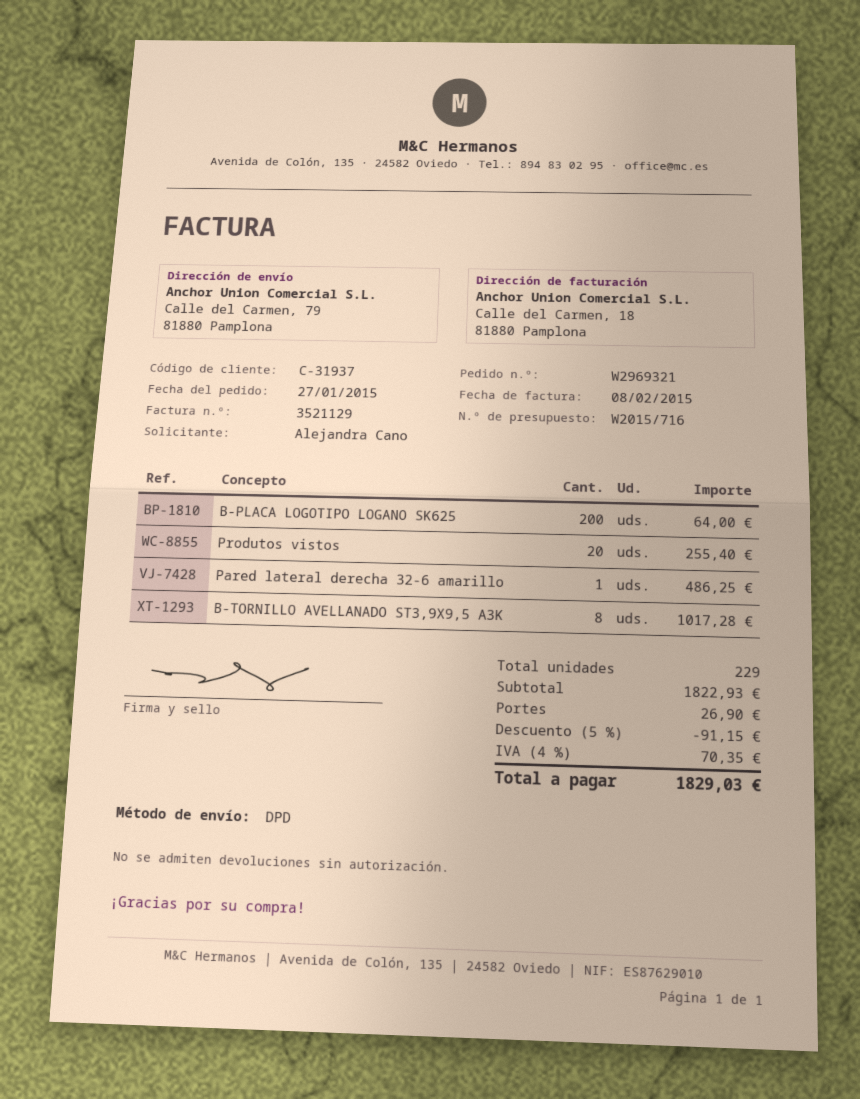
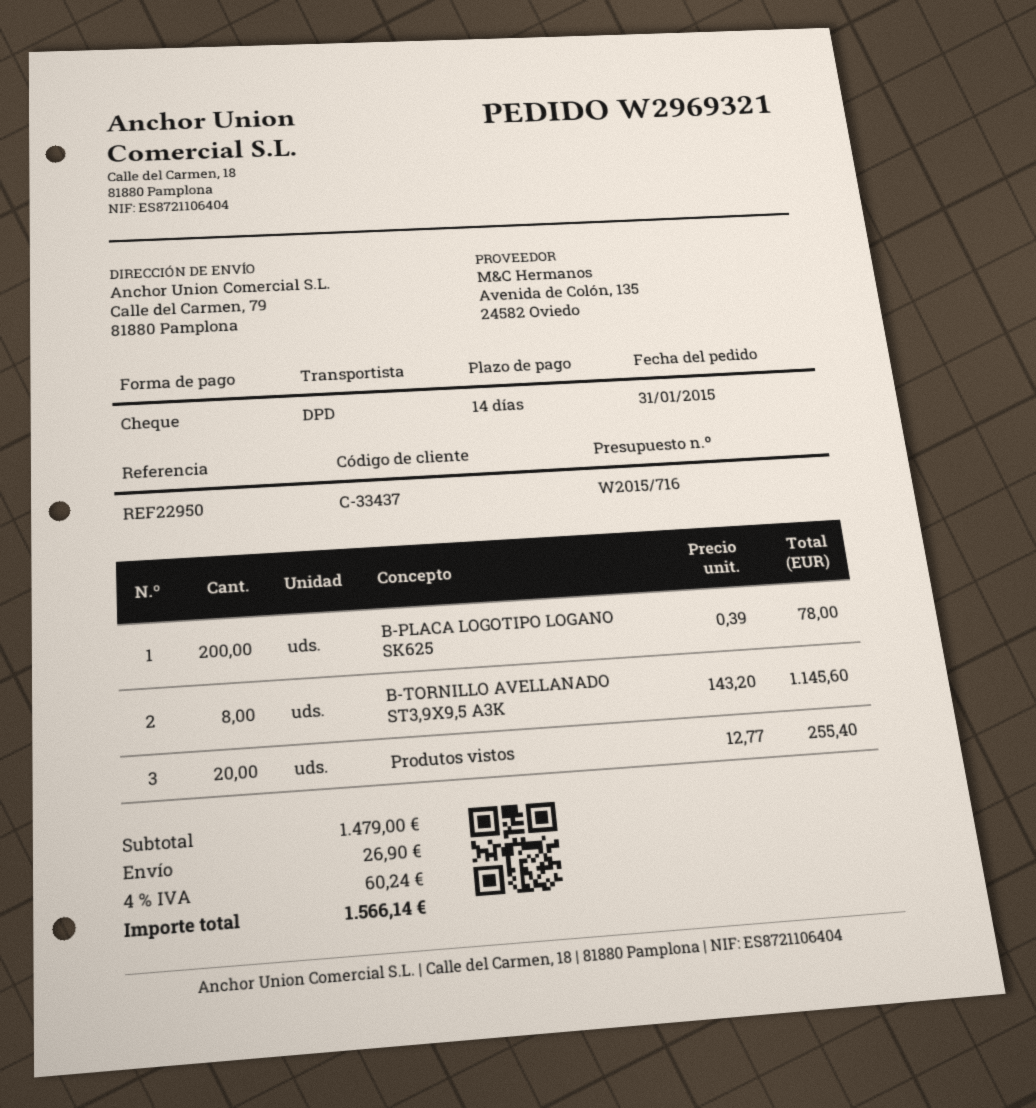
order date: 2015-01-27 -> 2015-01-31
customer number: C-31937 -> C-33437
B-PLACA LOGOTIPO LOGANO SK625: 200 for 64.00 -> 200 for 78.00
Pared lateral derecha 32-6 amarillo: 1 for 486.25 -> none
B-TORNILLO AVELLANADO ST3,9X9,5 A3K: 8 for 1017.28 -> 8 for 1145.60
subtotal: 1822.93 -> 1479.00
discount: 5% = 91.15 -> none
tax: 4% = 70.35 -> 4% = 60.24
total: 1829.03 -> 1566.14

